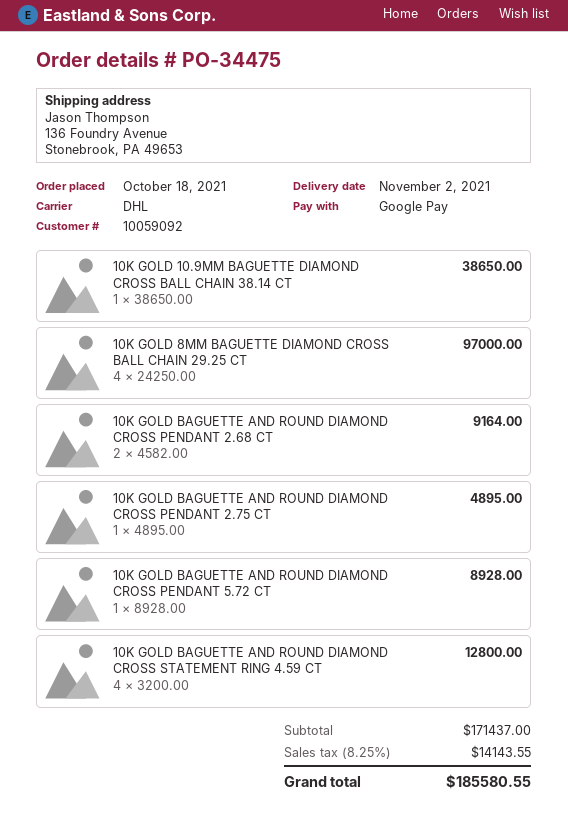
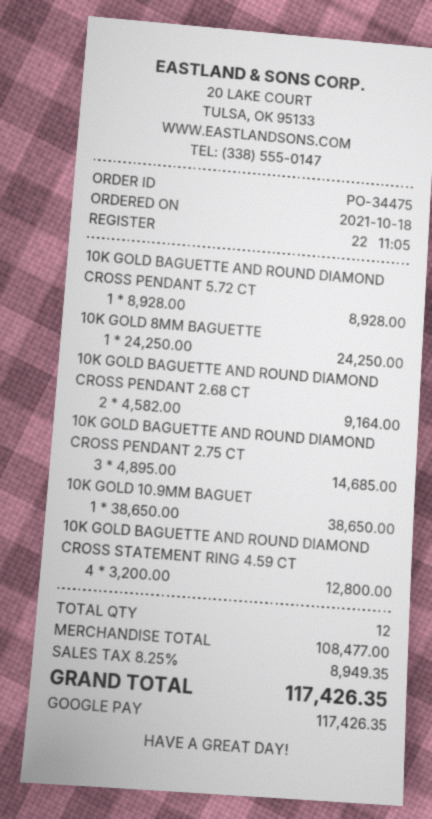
10K GOLD 8MM BAGUETTE DIAMOND CROSS BALL CHAIN 29.25 CT: 4 x 24250.00 = 97000.00 -> 1 x 24250.00 = 24250.00
10K GOLD BAGUETTE AND ROUND DIAMOND CROSS PENDANT 2.75 CT: 1 x 4895.00 = 4895.00 -> 3 x 4895.00 = 14685.00
subtotal: 171437.00 -> 108477.00
tax: 8.25% = 14143.55 -> 8.25% = 8949.35
total: 185580.55 -> 117426.35

